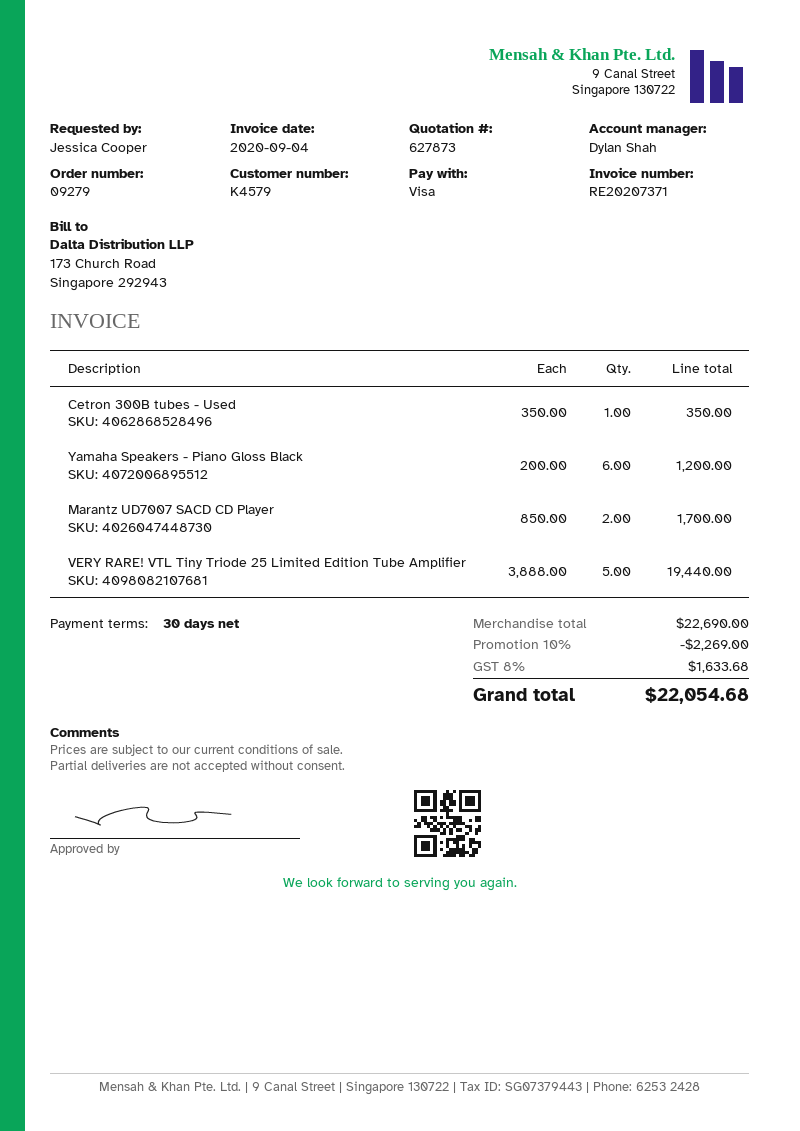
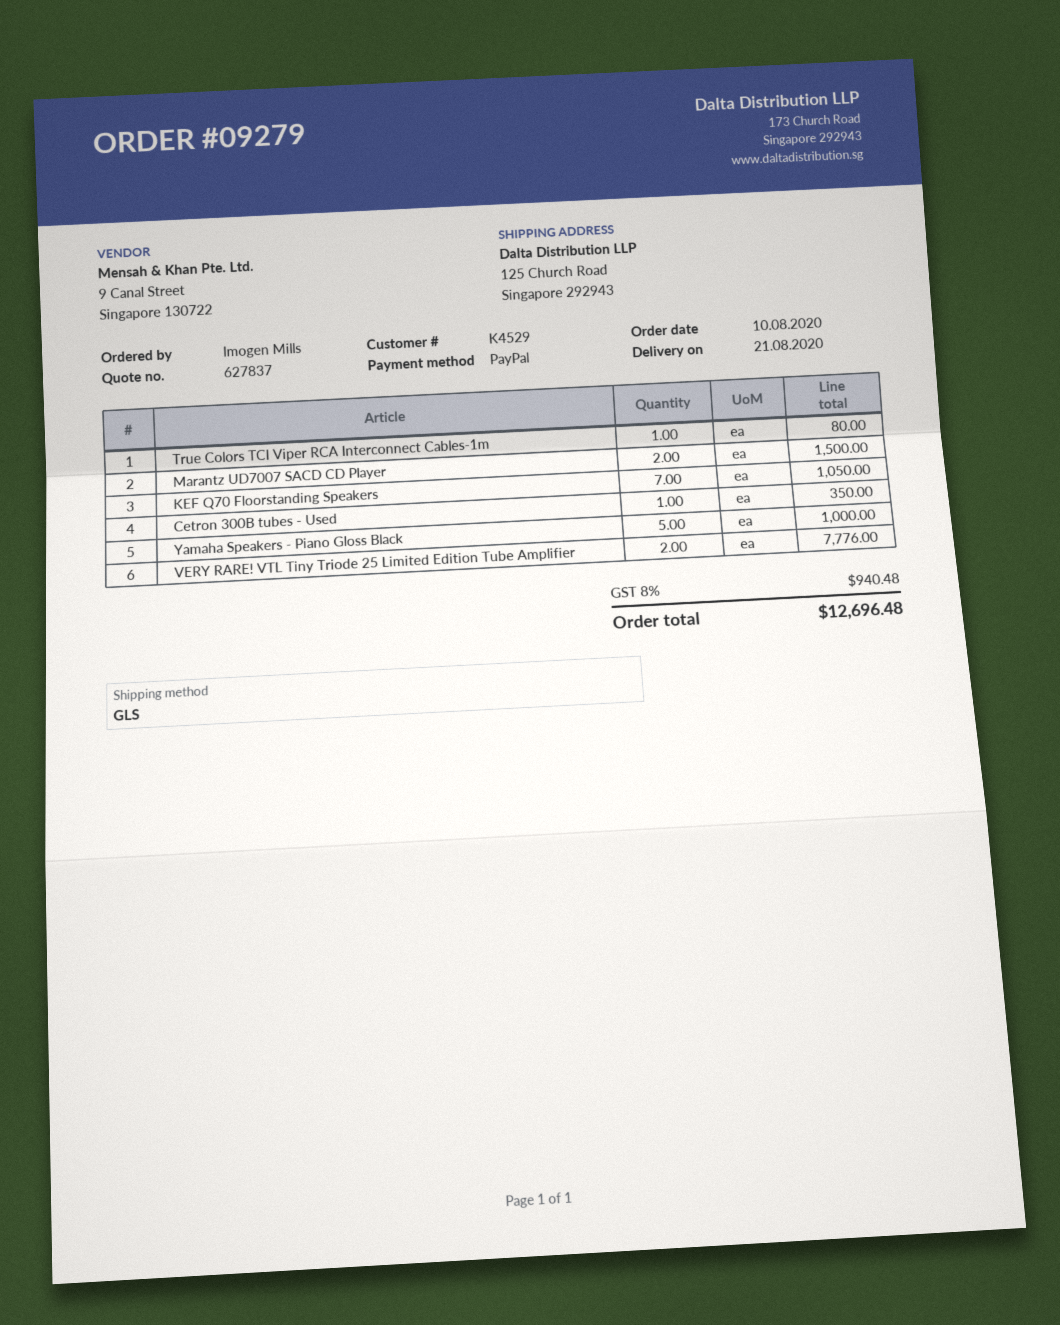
quote number: 627873 -> 627837
customer number: K4579 -> K4529
ordered by: Jessica Cooper -> Imogen Mills
payment method: Visa -> PayPal
Yamaha Speakers - Piano Gloss Black: 6 for 1200.00 -> 5 for 1000.00
Marantz UD7007 SACD CD Player: 2 for 1700.00 -> 2 for 1500.00
VERY RARE! VTL Tiny Triode 25 Limited Edition Tube Amplifier: 5 for 19440.00 -> 2 for 7776.00
True Colors TCI Viper RCA Interconnect Cables-1m: none -> 1 for 80.00
KEF Q70 Floorstanding Speakers: none -> 7 for 1050.00
discount: 10% = 2269.00 -> none
tax: 8% = 1633.68 -> 8% = 940.48
total: 22054.68 -> 12696.48

